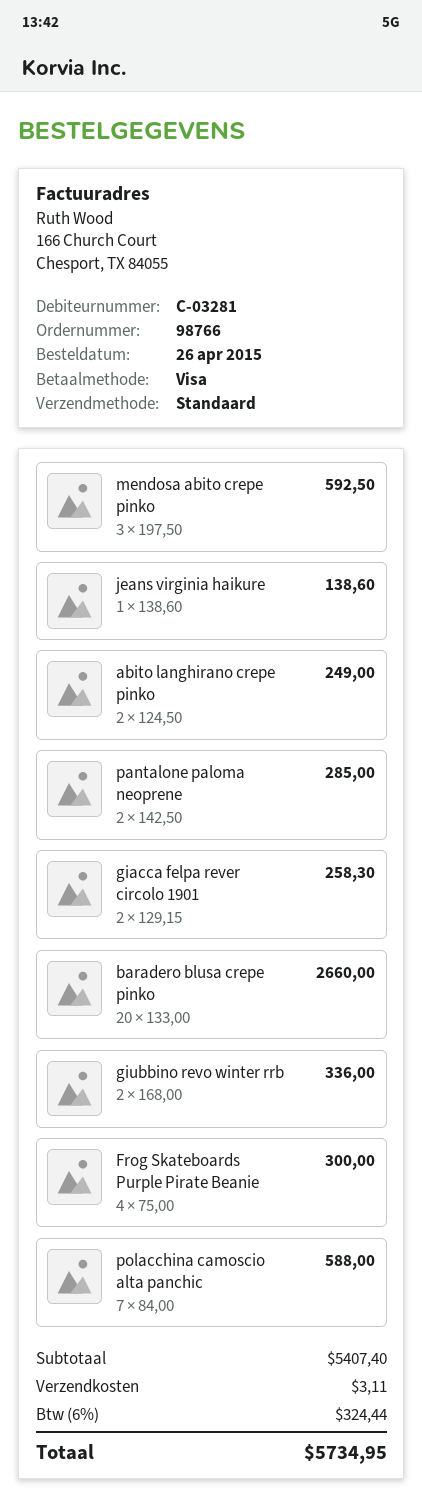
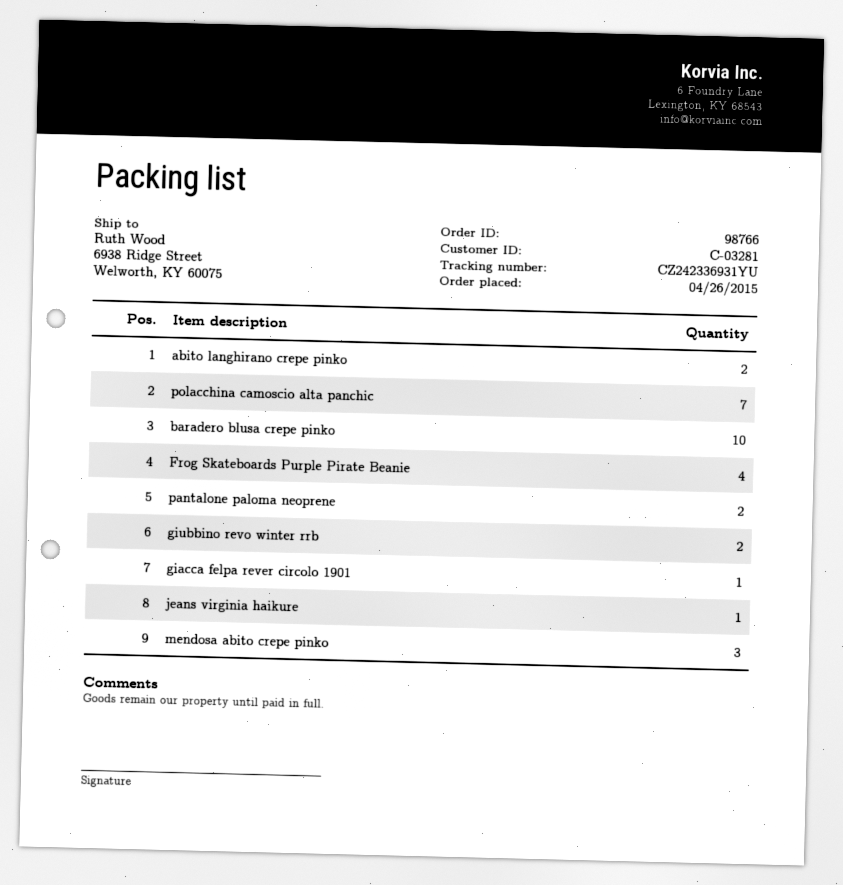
giacca felpa rever circolo 1901: 2 -> 1
baradero blusa crepe pinko: 20 -> 10

